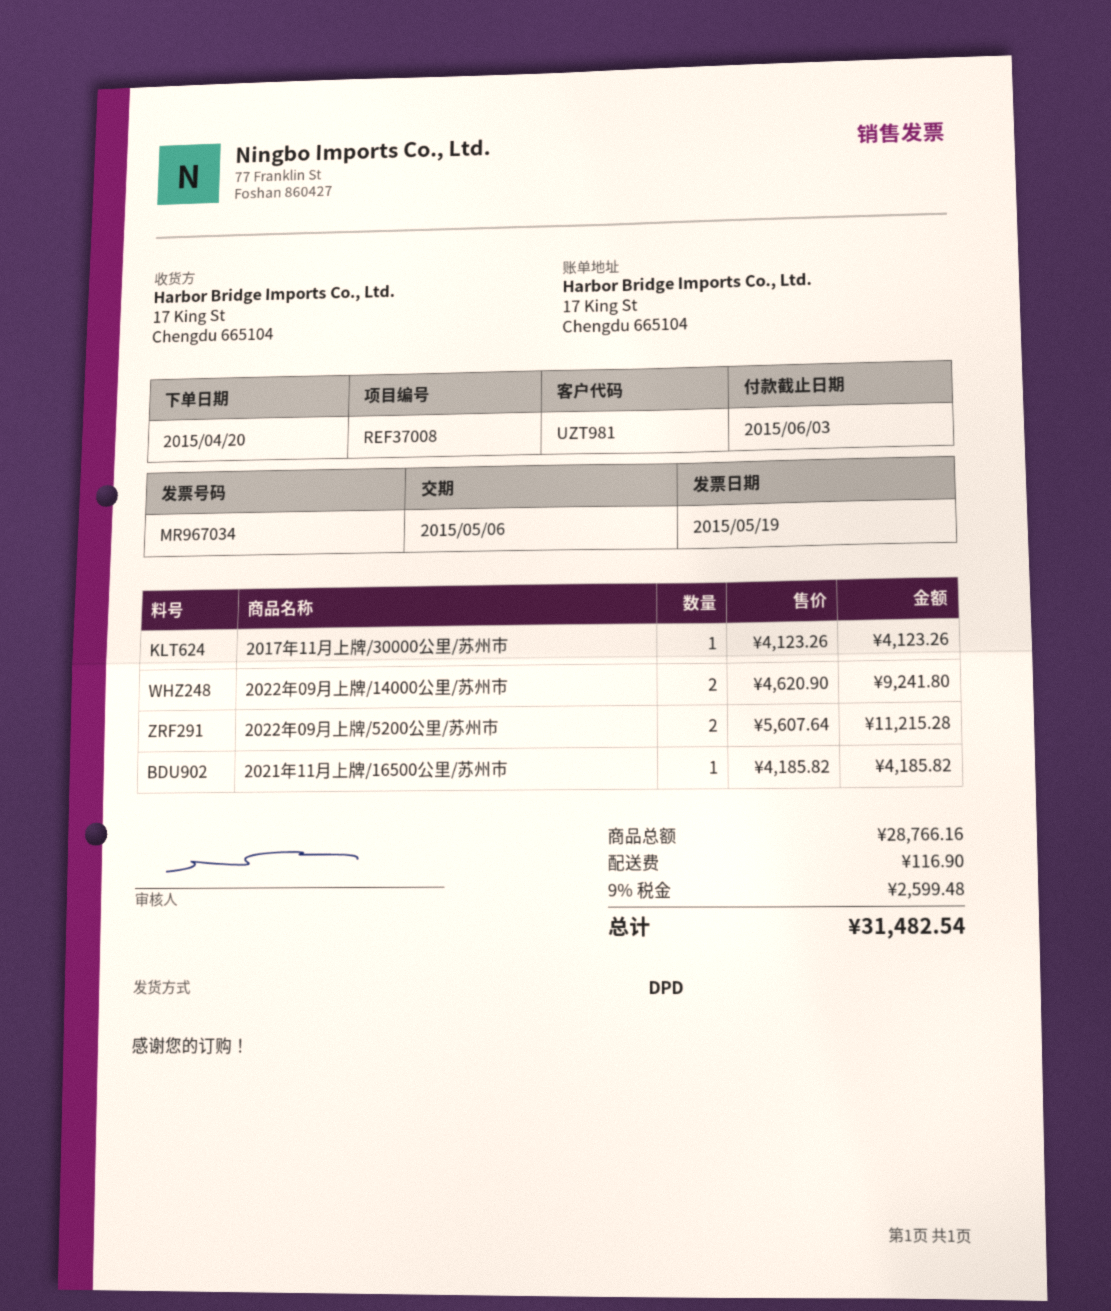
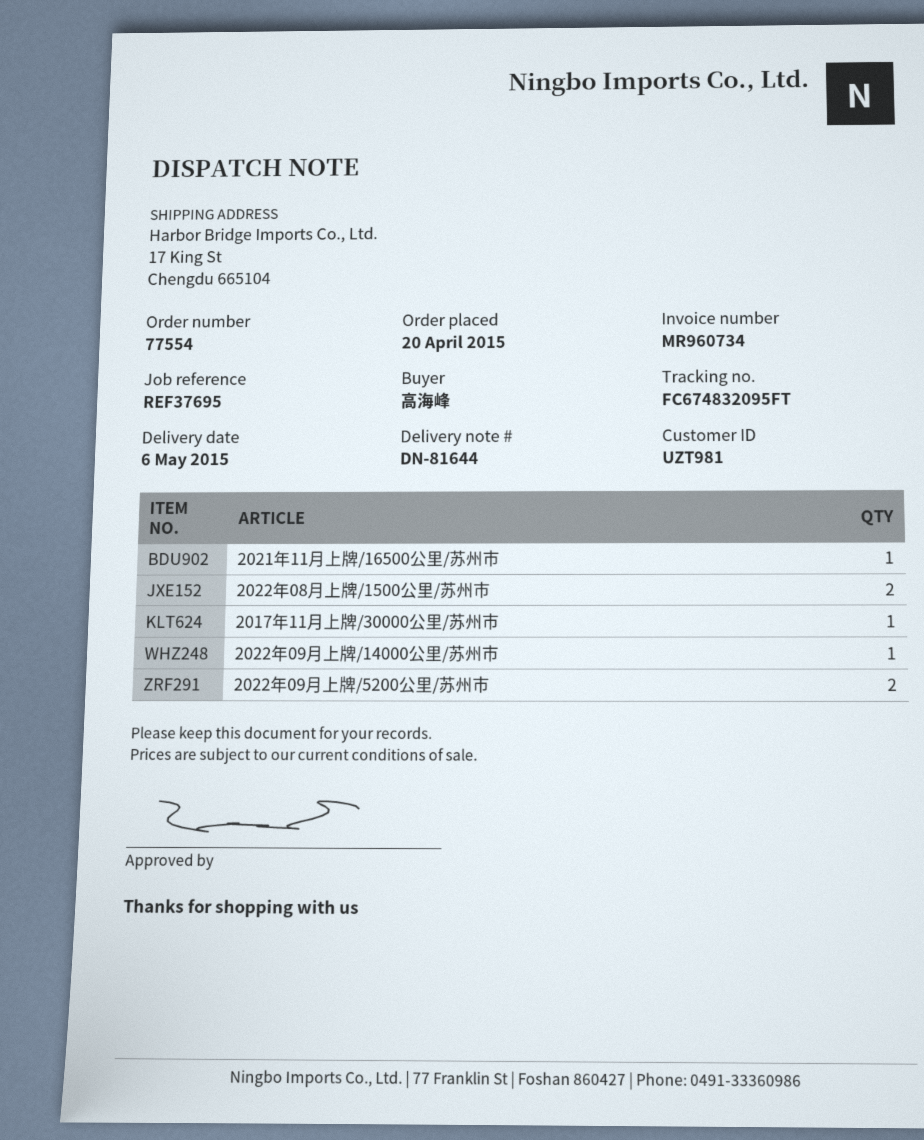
invoice number: MR967034 -> MR960734
reference: REF37008 -> REF37695
2022年09月上牌/14000公里/苏州市: 2 -> 1
2022年08月上牌/1500公里/苏州市: none -> 2

